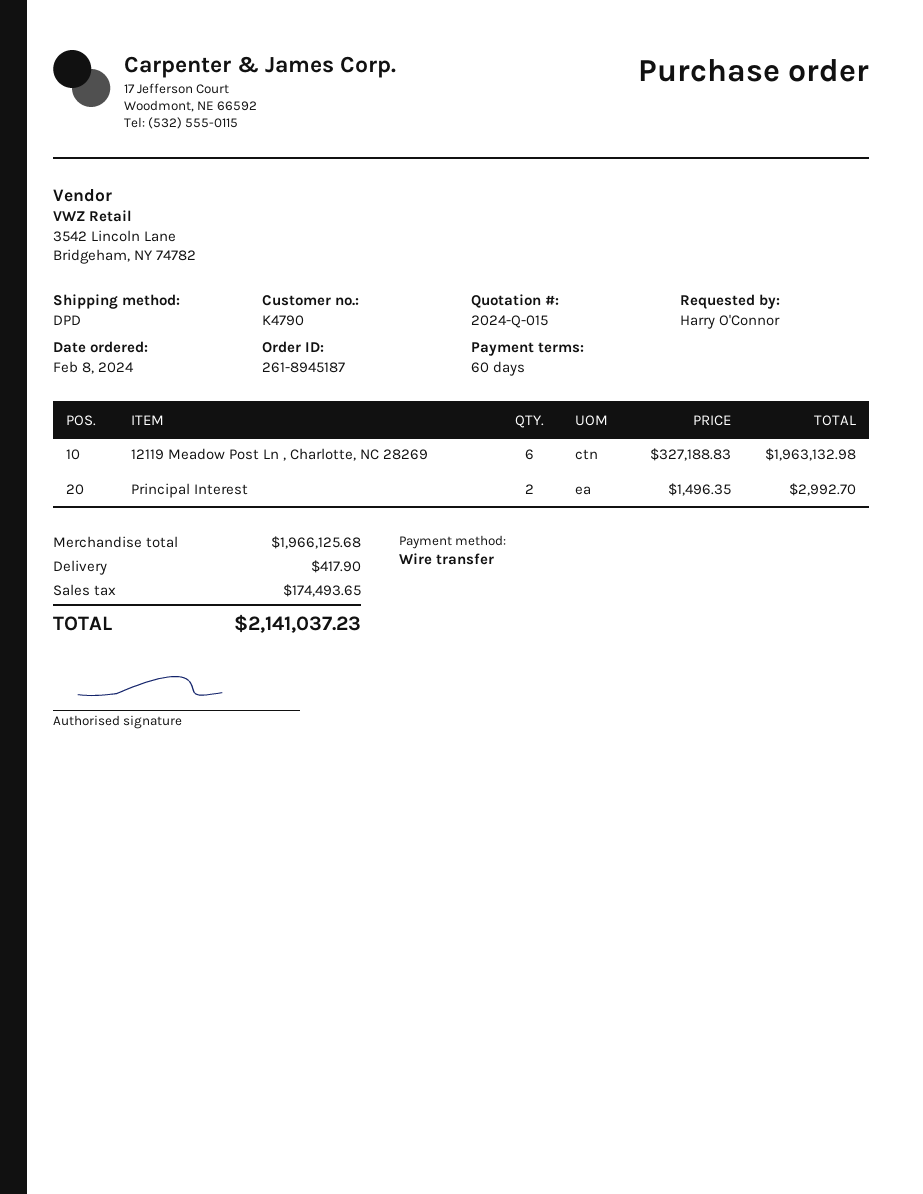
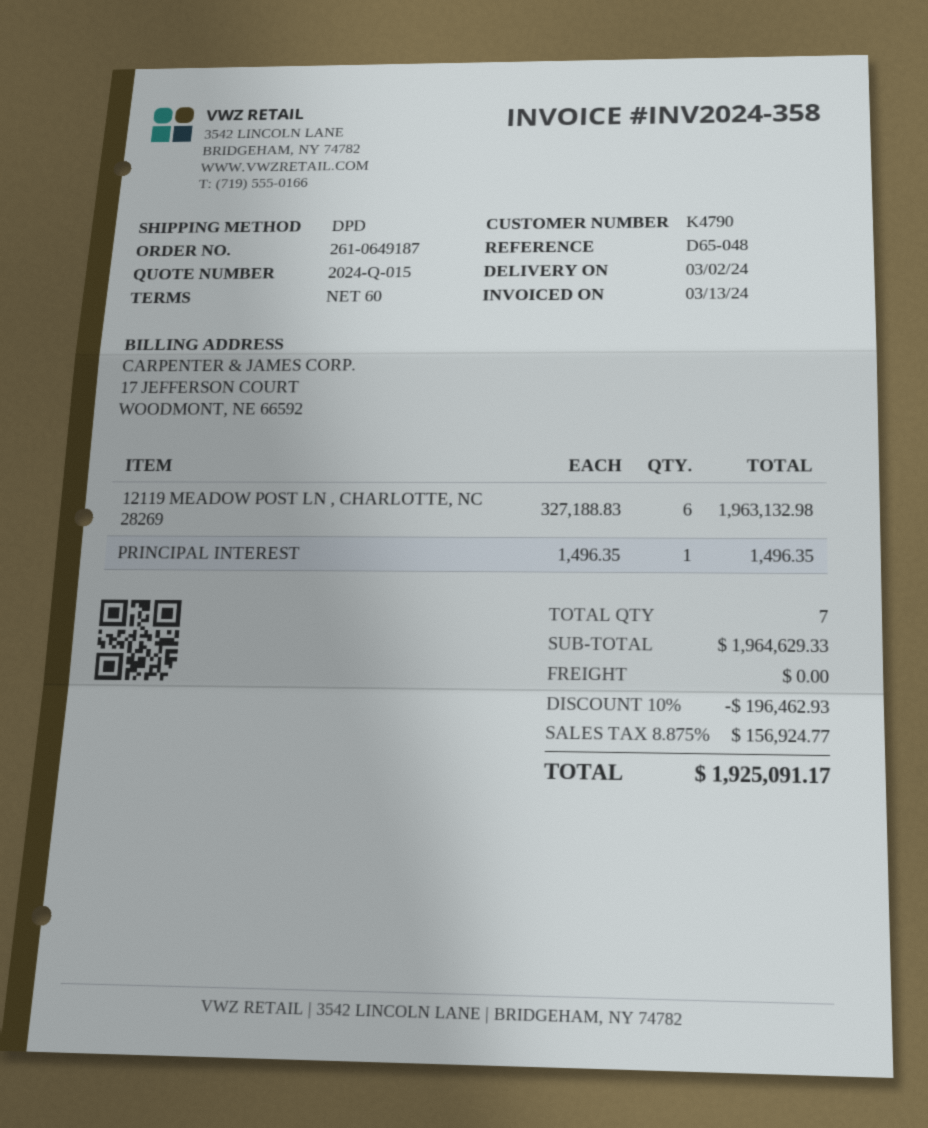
order number: 261-8945187 -> 261-0649187
Principal Interest: 2 x 1496.35 = 2992.70 -> 1 x 1496.35 = 1496.35
subtotal: 1966125.68 -> 1964629.33
discount: none -> 10% = 196462.93
shipping: 417.90 -> 0.00
tax: 174493.65 -> 156924.77
total: 2141037.23 -> 1925091.17

